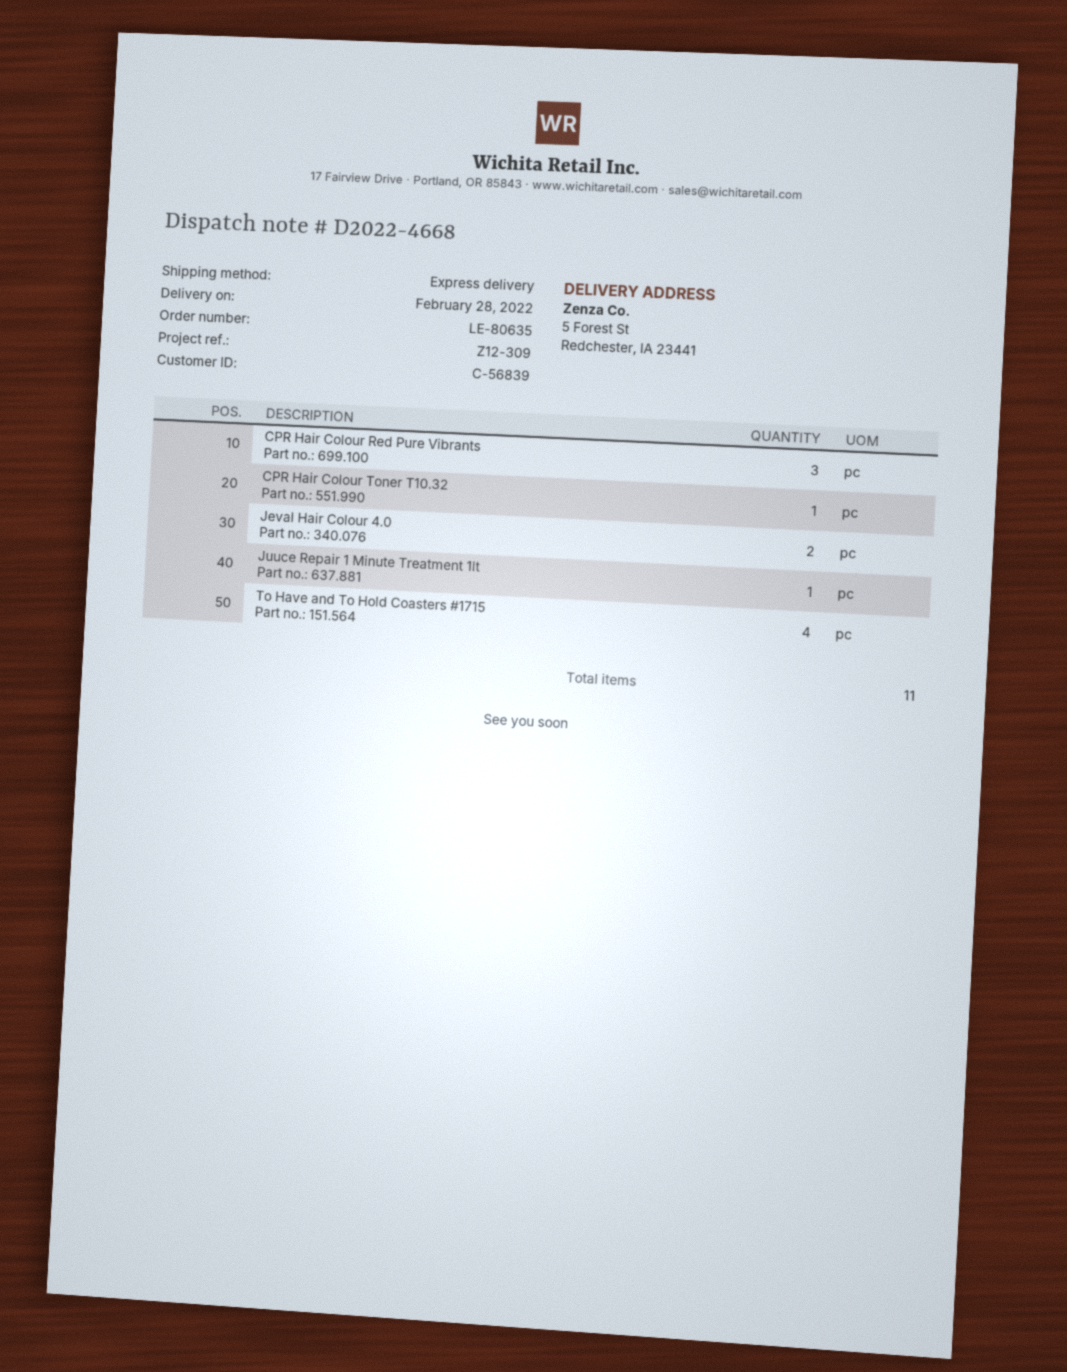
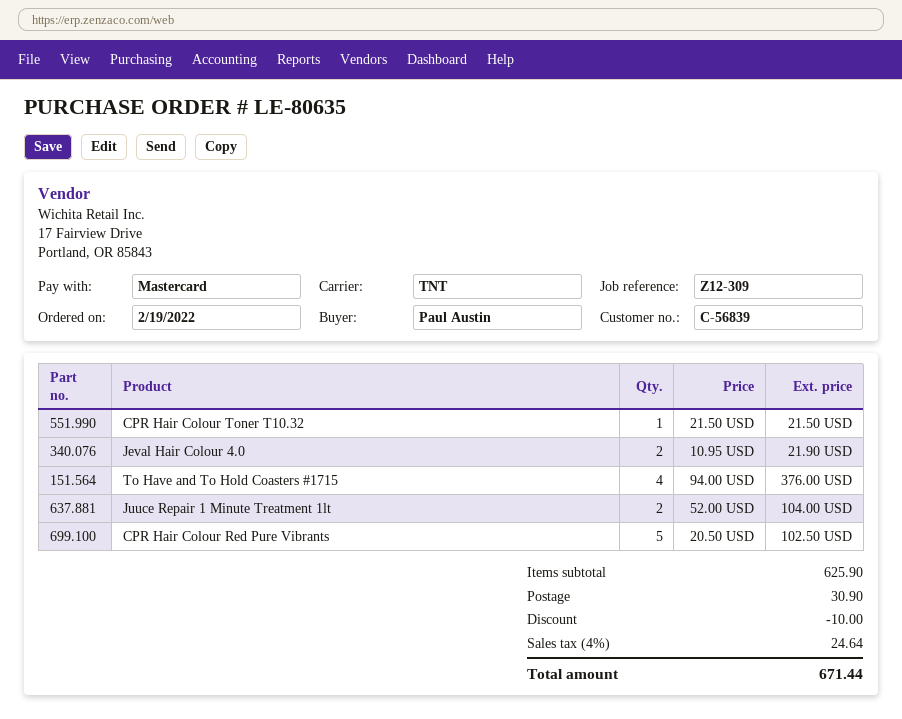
shipping method: express -> TNT
CPR Hair Colour Red Pure Vibrants: 3 -> 5
Juuce Repair 1 Minute Treatment 1lt: 1 -> 2

